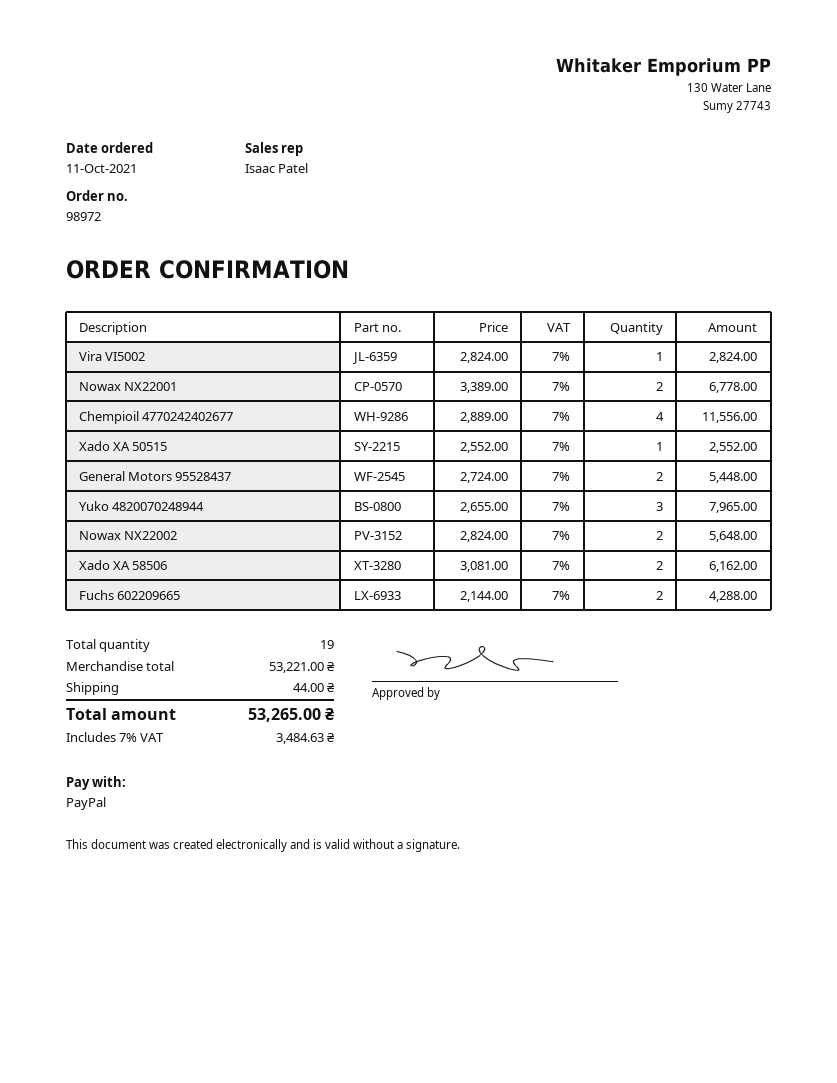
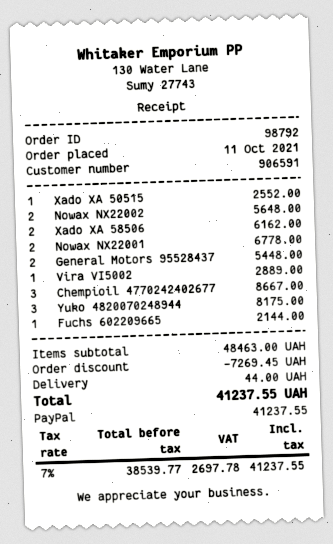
order number: 98972 -> 98792
Vira VI5002: 1 for 2824.00 -> 1 for 2889.00
Chempioil 4770242402677: 4 for 11556.00 -> 3 for 8667.00
Yuko 4820070248944: 3 for 7965.00 -> 3 for 8175.00
Fuchs 602209665: 2 for 4288.00 -> 1 for 2144.00
subtotal: 53221.00 -> 48463.00
discount: none -> 7269.45
tax: 7% = 3484.63 -> 7% = 2697.78
total: 53265.00 -> 41237.55

